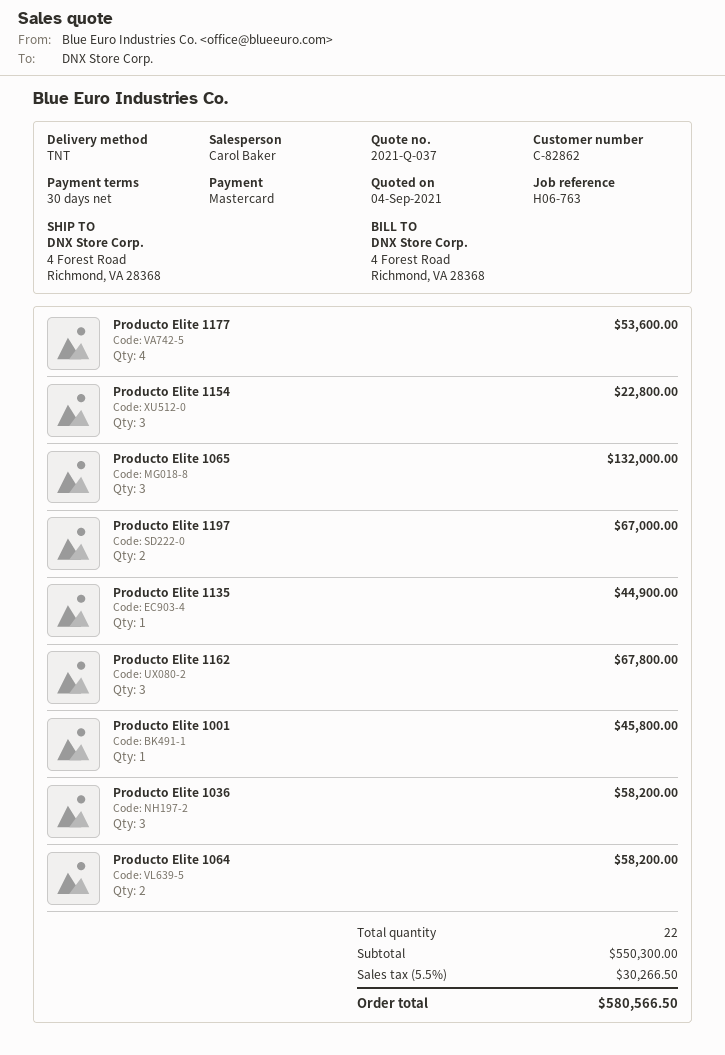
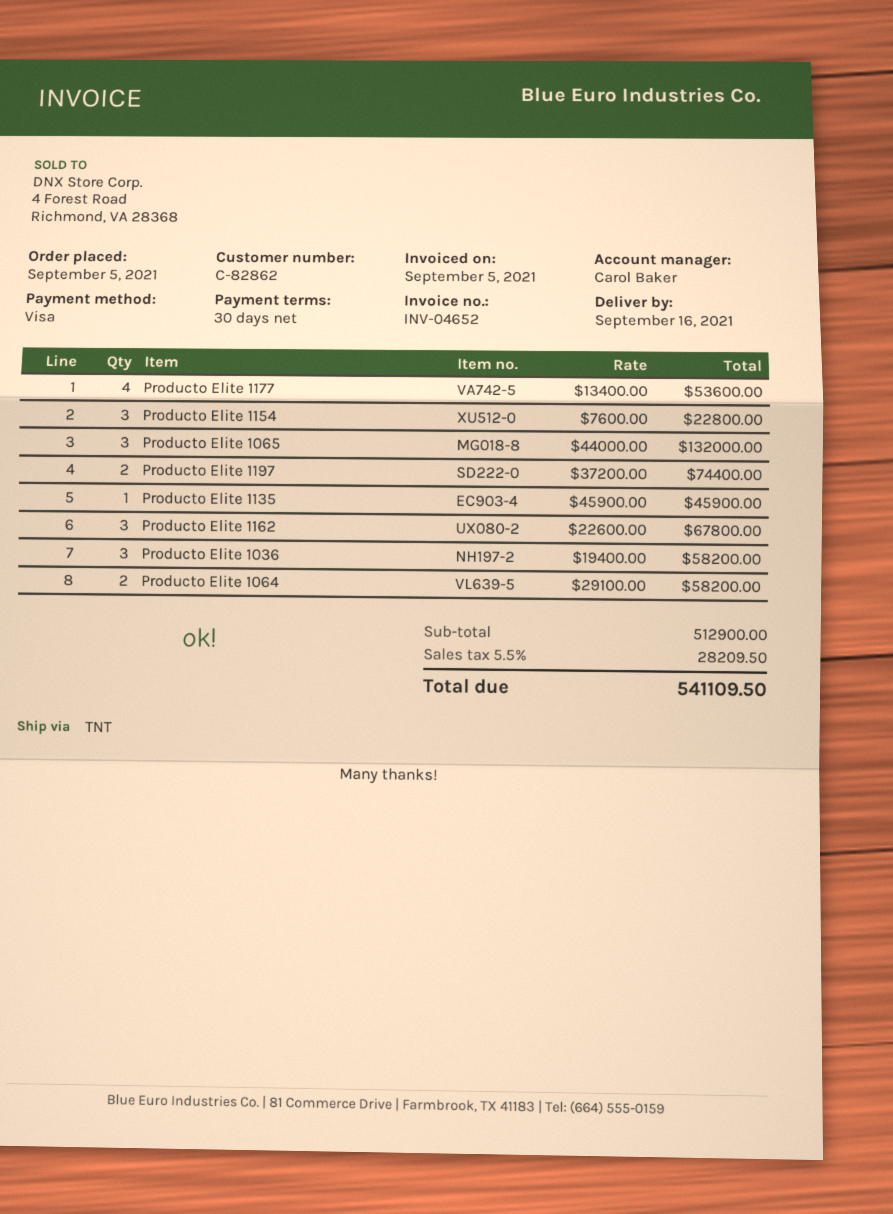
payment method: Mastercard -> Visa
Producto Elite 1197: 2 for 67000.00 -> 2 for 74400.00
Producto Elite 1135: 1 for 44900.00 -> 1 for 45900.00
Producto Elite 1001: 1 for 45800.00 -> none
subtotal: 550300.00 -> 512900.00
tax: 5.5% = 30266.50 -> 5.5% = 28209.50
total: 580566.50 -> 541109.50

